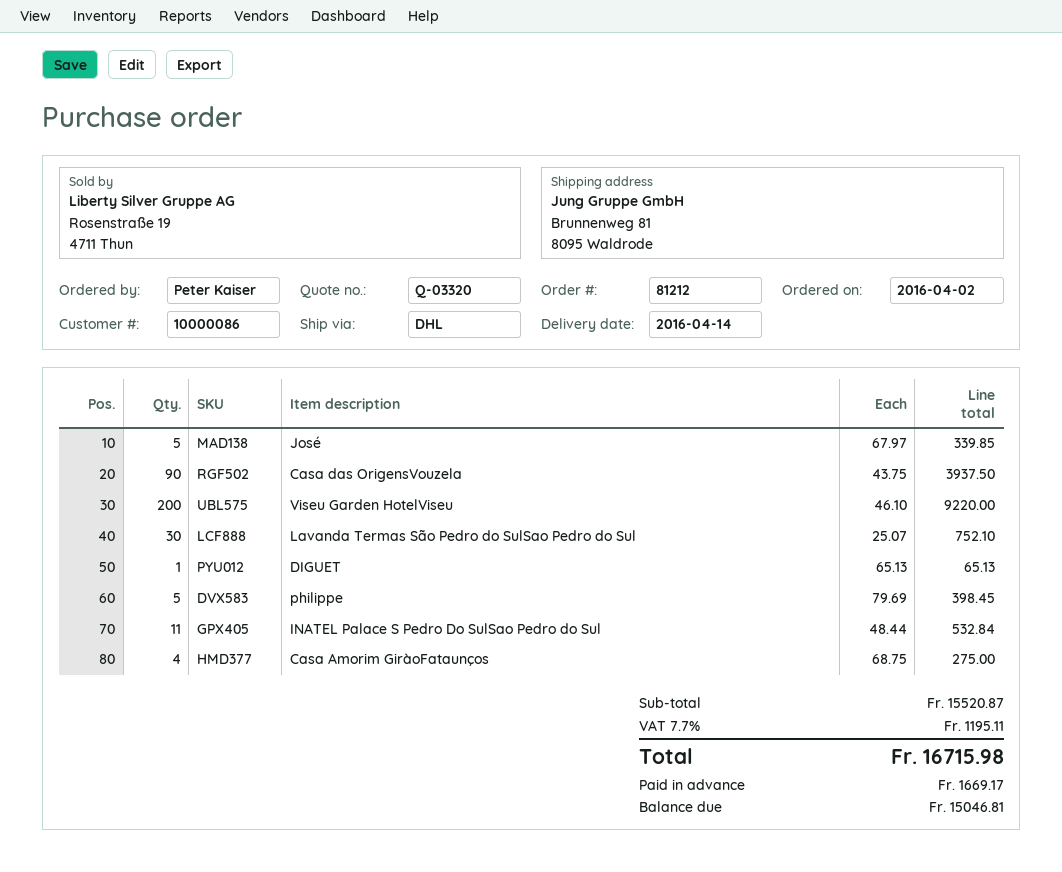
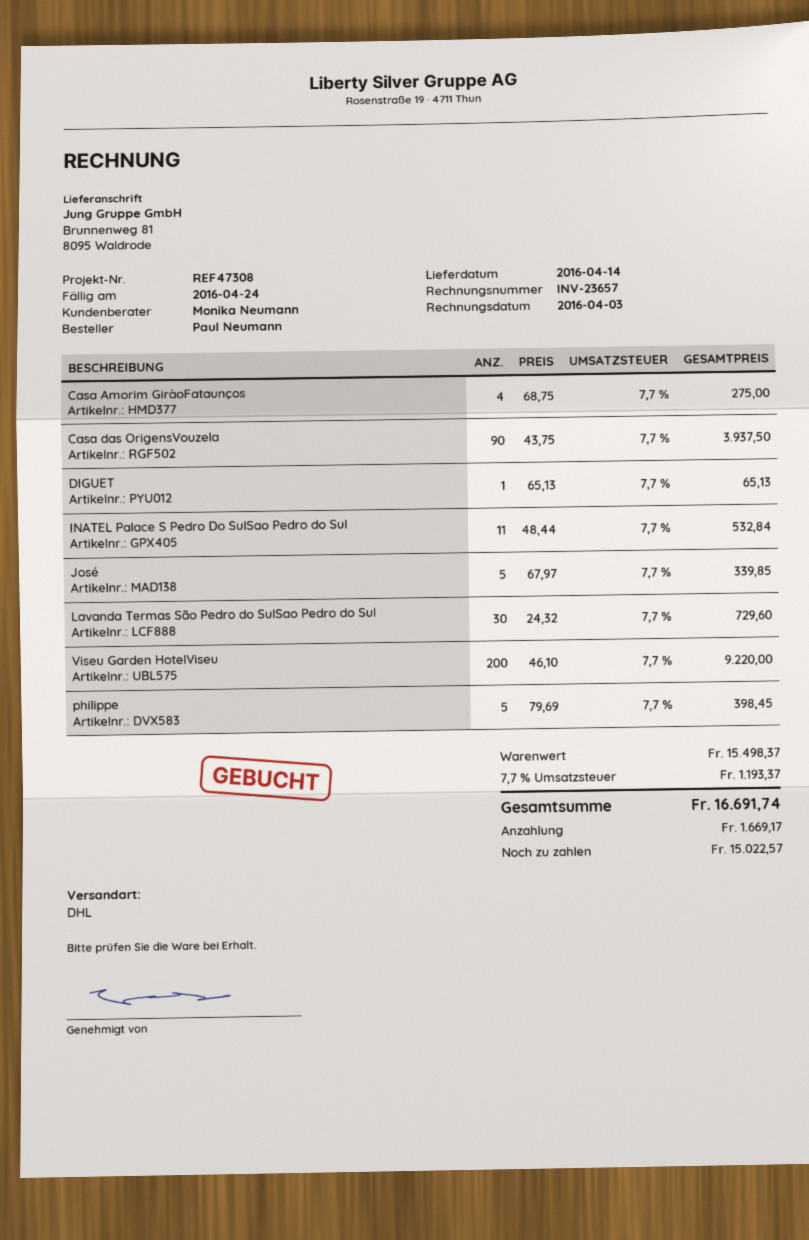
ordered by: Peter Kaiser -> Paul Neumann
Lavanda Termas São Pedro do SulSao Pedro do Sul: 30 x 25.07 = 752.10 -> 30 x 24.32 = 729.60
subtotal: 15520.87 -> 15498.37
tax: 7.7% = 1195.11 -> 7.7% = 1193.37
total: 16715.98 -> 16691.74
balance: 15046.81 -> 15022.57

